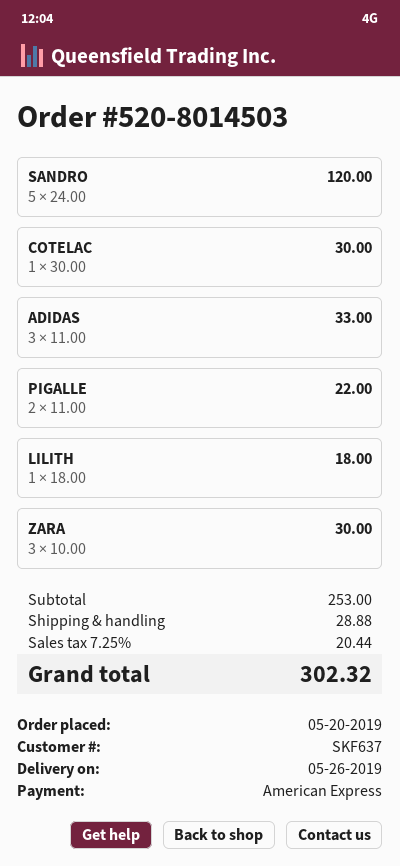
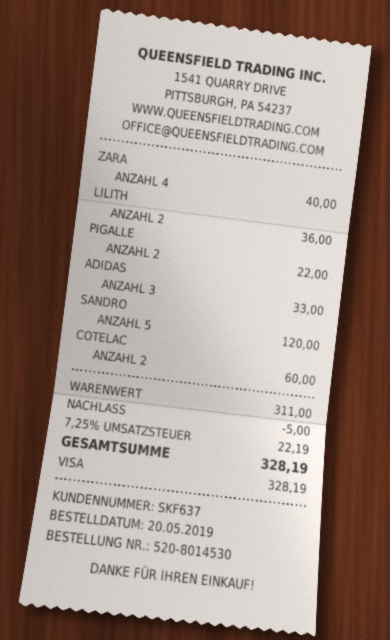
order number: 520-8014503 -> 520-8014530
payment method: American Express -> Visa
COTELAC: 1 for 30.00 -> 2 for 60.00
LILITH: 1 for 18.00 -> 2 for 36.00
ZARA: 3 for 30.00 -> 4 for 40.00
subtotal: 253.00 -> 311.00
discount: none -> 5.00
shipping: 28.88 -> none
tax: 7.25% = 20.44 -> 7.25% = 22.19
total: 302.32 -> 328.19

